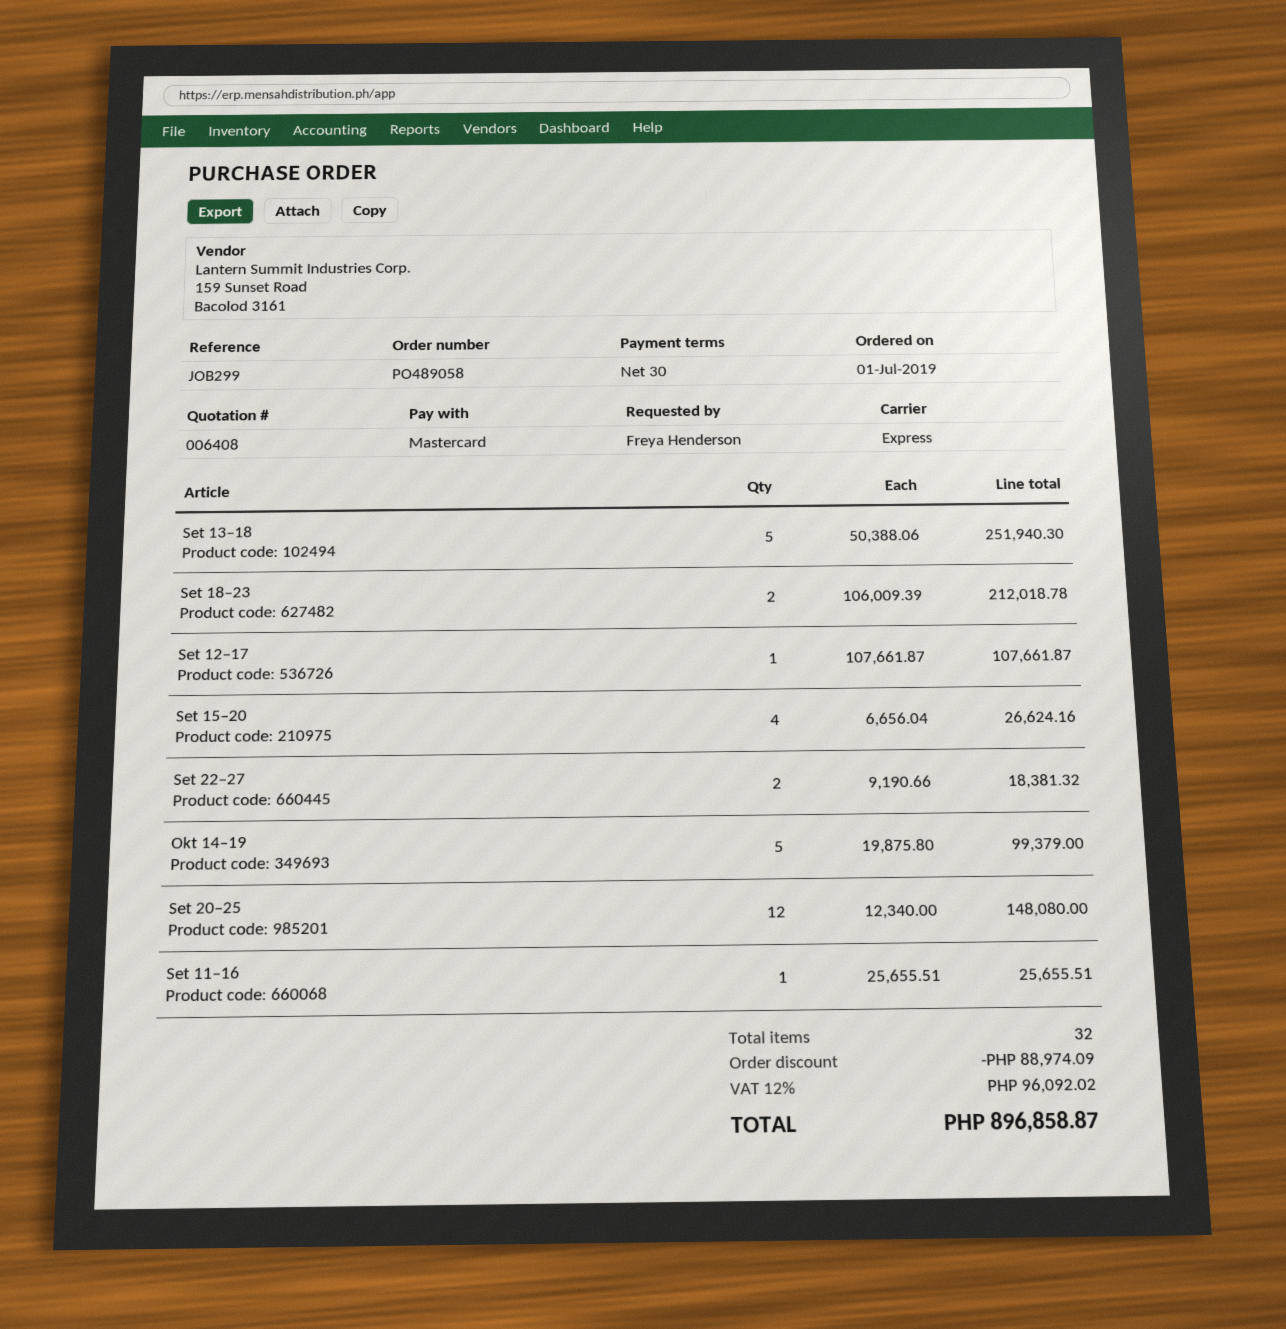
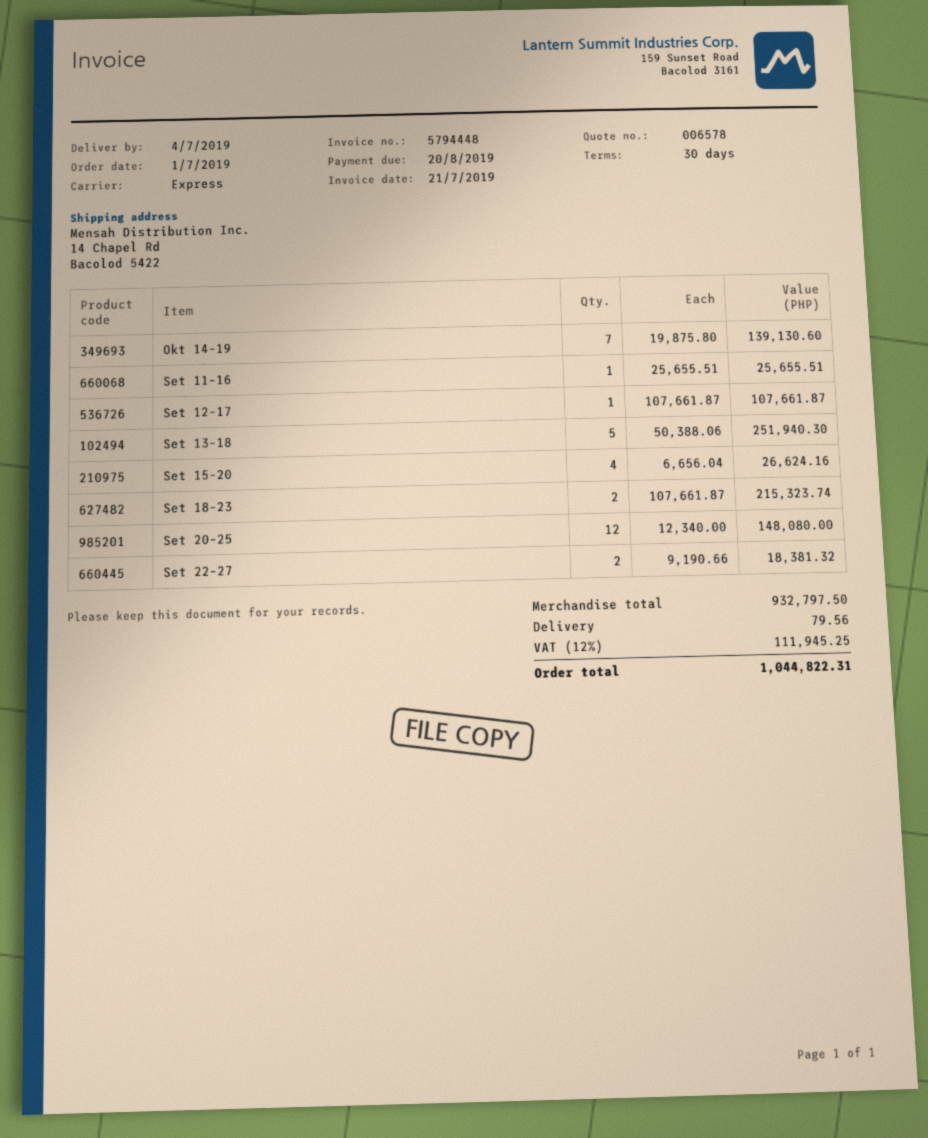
quote number: 006408 -> 006578
Set 18–23: 2 x 106009.39 = 212018.78 -> 2 x 107661.87 = 215323.74
Okt 14–19: 5 x 19875.80 = 99379.00 -> 7 x 19875.80 = 139130.60
discount: 88974.09 -> none
shipping: none -> 79.56
tax: 12% = 96092.02 -> 12% = 111945.25
total: 896858.87 -> 1044822.31

